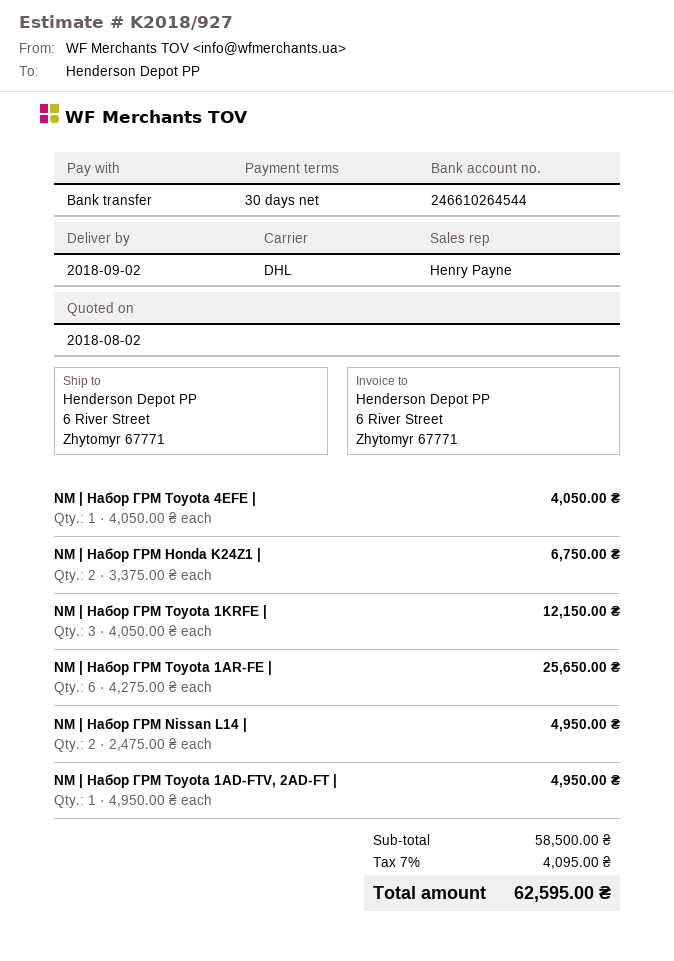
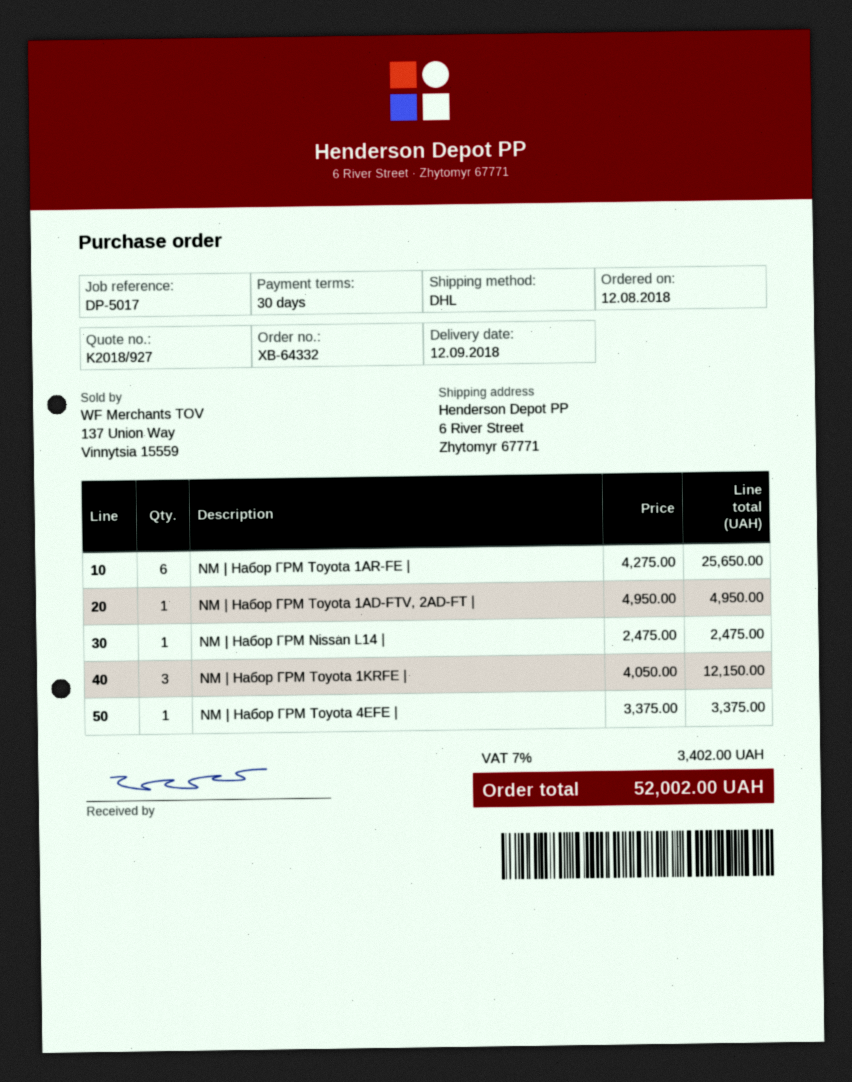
delivery date: 2018-09-02 -> 2018-09-12
NM | Набор ГРМ Toyota 4EFE |: 1 x 4050.00 = 4050.00 -> 1 x 3375.00 = 3375.00
NM | Набор ГРМ Honda K24Z1 |: 2 x 3375.00 = 6750.00 -> none
NM | Набор ГРМ Nissan L14 |: 2 x 2475.00 = 4950.00 -> 1 x 2475.00 = 2475.00
tax: 7% = 4095.00 -> 7% = 3402.00
total: 62595.00 -> 52002.00

